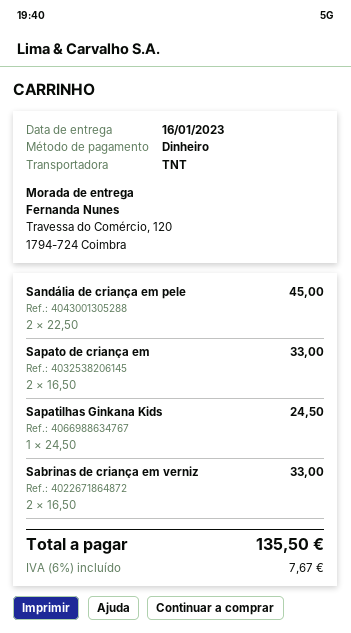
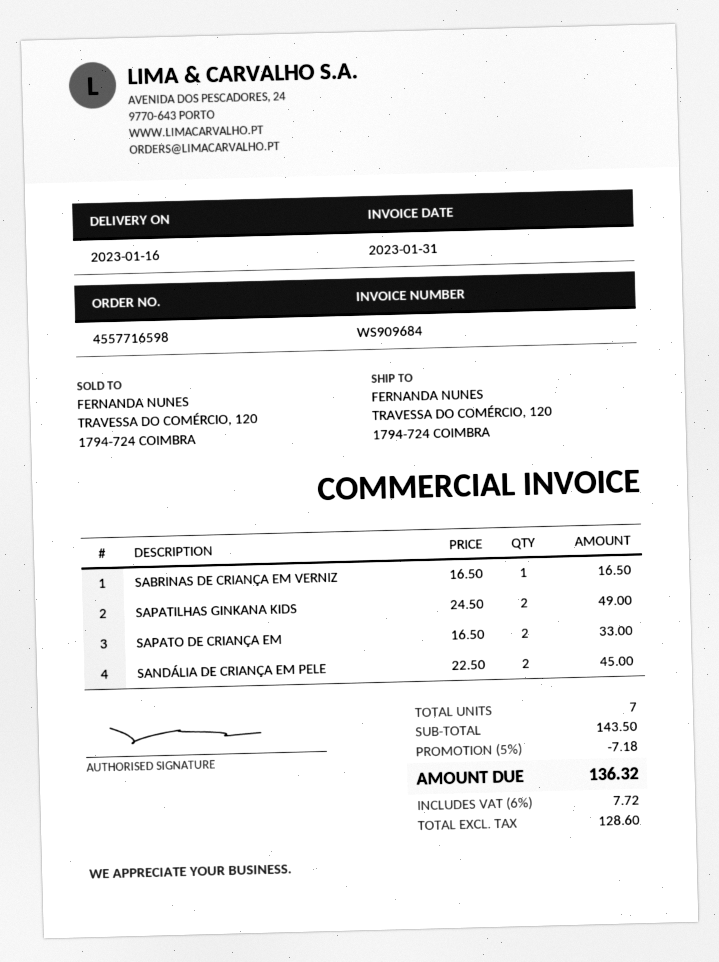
Sapatilhas Ginkana Kids: 1 x 24.50 = 24.50 -> 2 x 24.50 = 49.00
Sabrinas de criança em verniz: 2 x 16.50 = 33.00 -> 1 x 16.50 = 16.50
discount: none -> 5% = 7.18
tax: 6% = 7.67 -> 6% = 7.72
total: 135.50 -> 136.32

